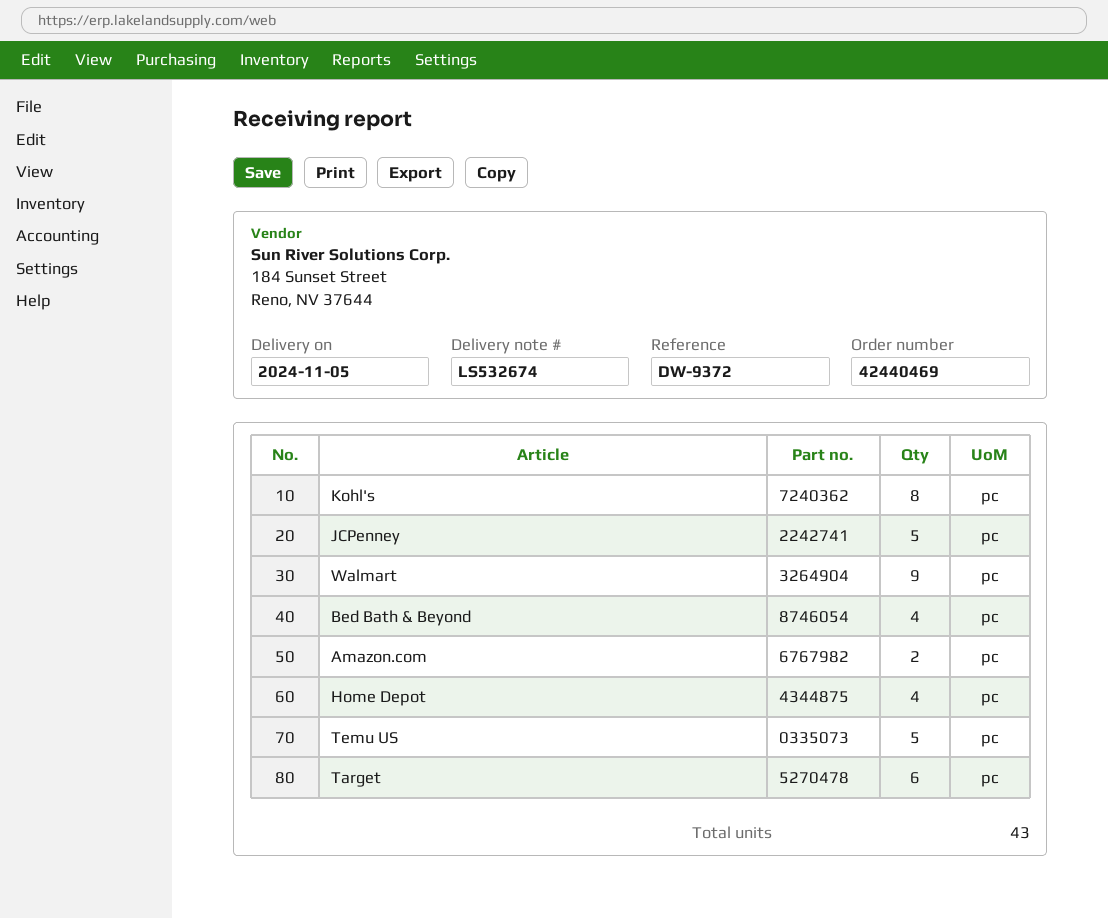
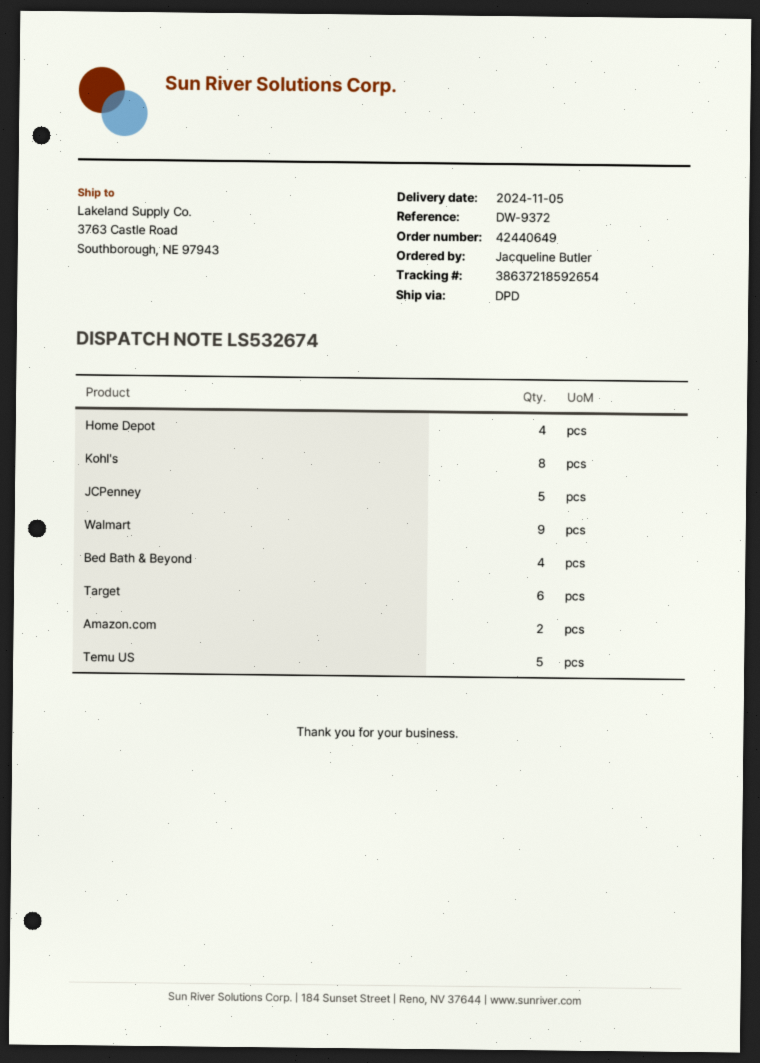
order number: 42440469 -> 42440649

